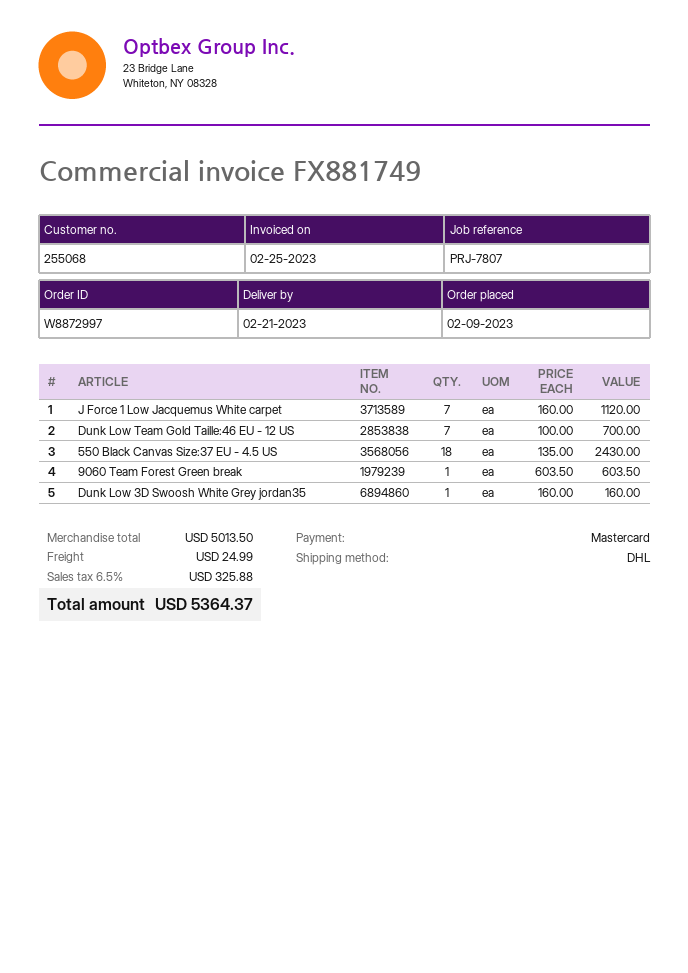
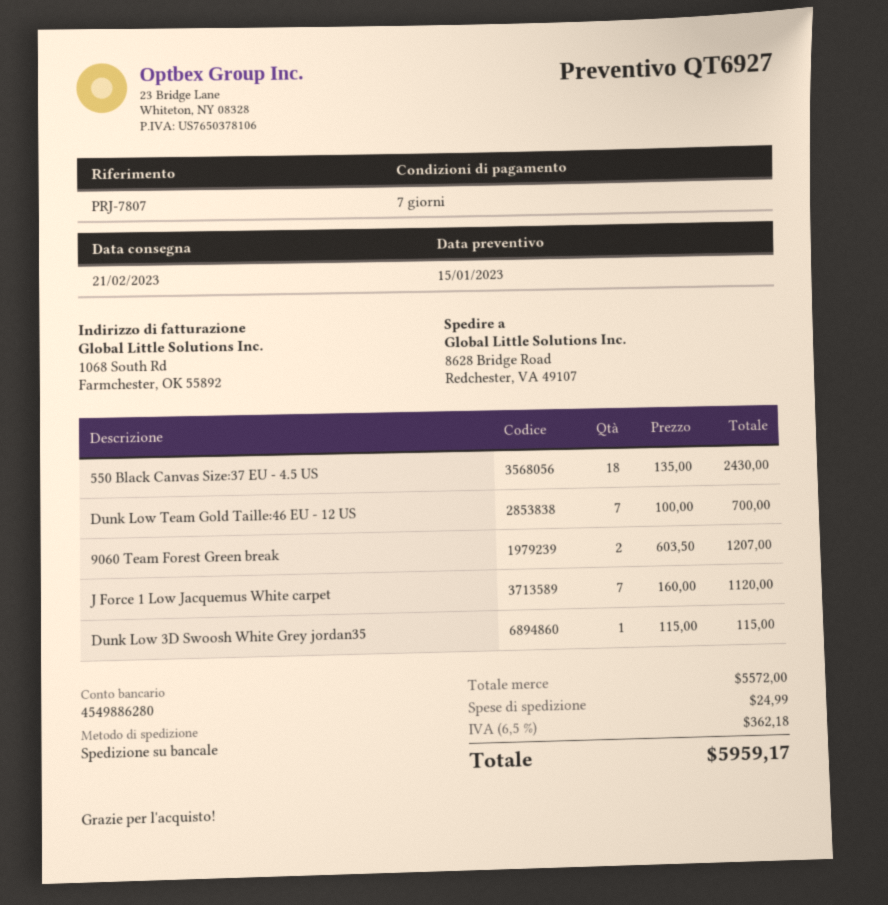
shipping method: DHL -> pallet freight
9060 Team Forest Green break: 1 x 603.50 = 603.50 -> 2 x 603.50 = 1207.00
Dunk Low 3D Swoosh White Grey jordan35: 1 x 160.00 = 160.00 -> 1 x 115.00 = 115.00
subtotal: 5013.50 -> 5572.00
tax: 6.5% = 325.88 -> 6.5% = 362.18
total: 5364.37 -> 5959.17

